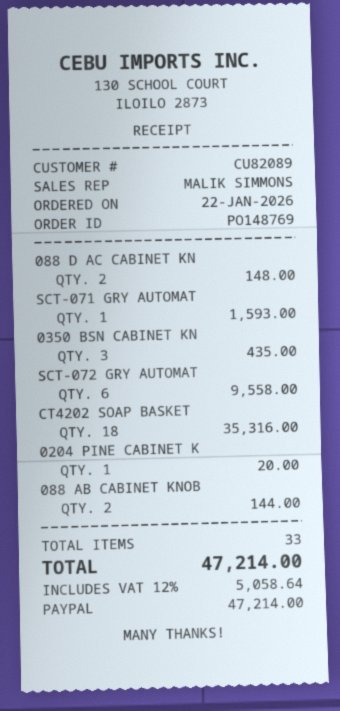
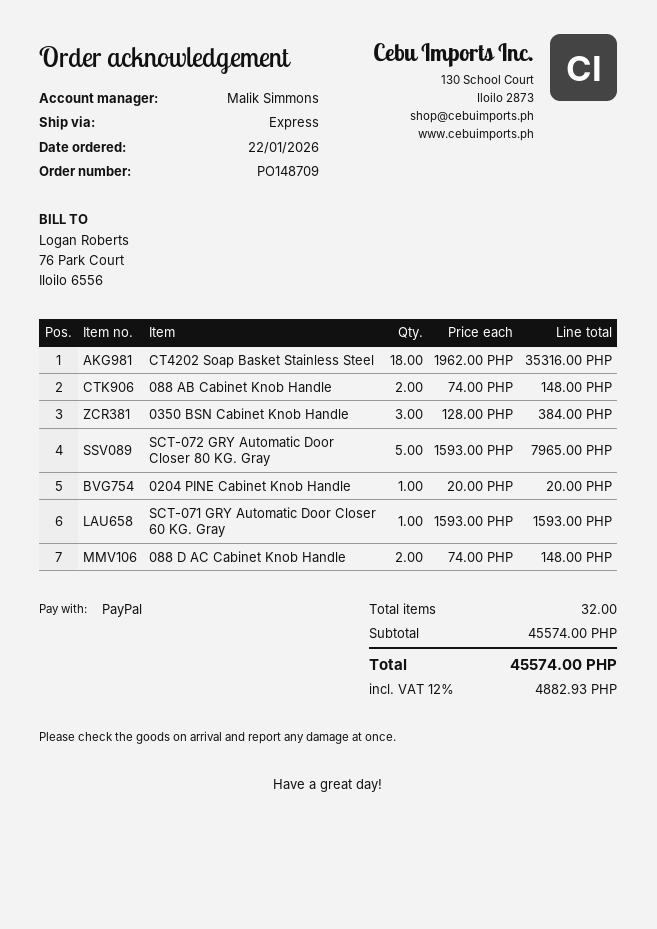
order number: PO148769 -> PO148709
0350 BSN CABINET KN: 3 for 435.00 -> 3 for 384.00
SCT-072 GRY AUTOMAT: 6 for 9558.00 -> 5 for 7965.00
088 AB CABINET KNOB: 2 for 144.00 -> 2 for 148.00
total quantity: 33 -> 32
tax: 12% = 5058.64 -> 12% = 4882.93
total: 47214.00 -> 45574.00

